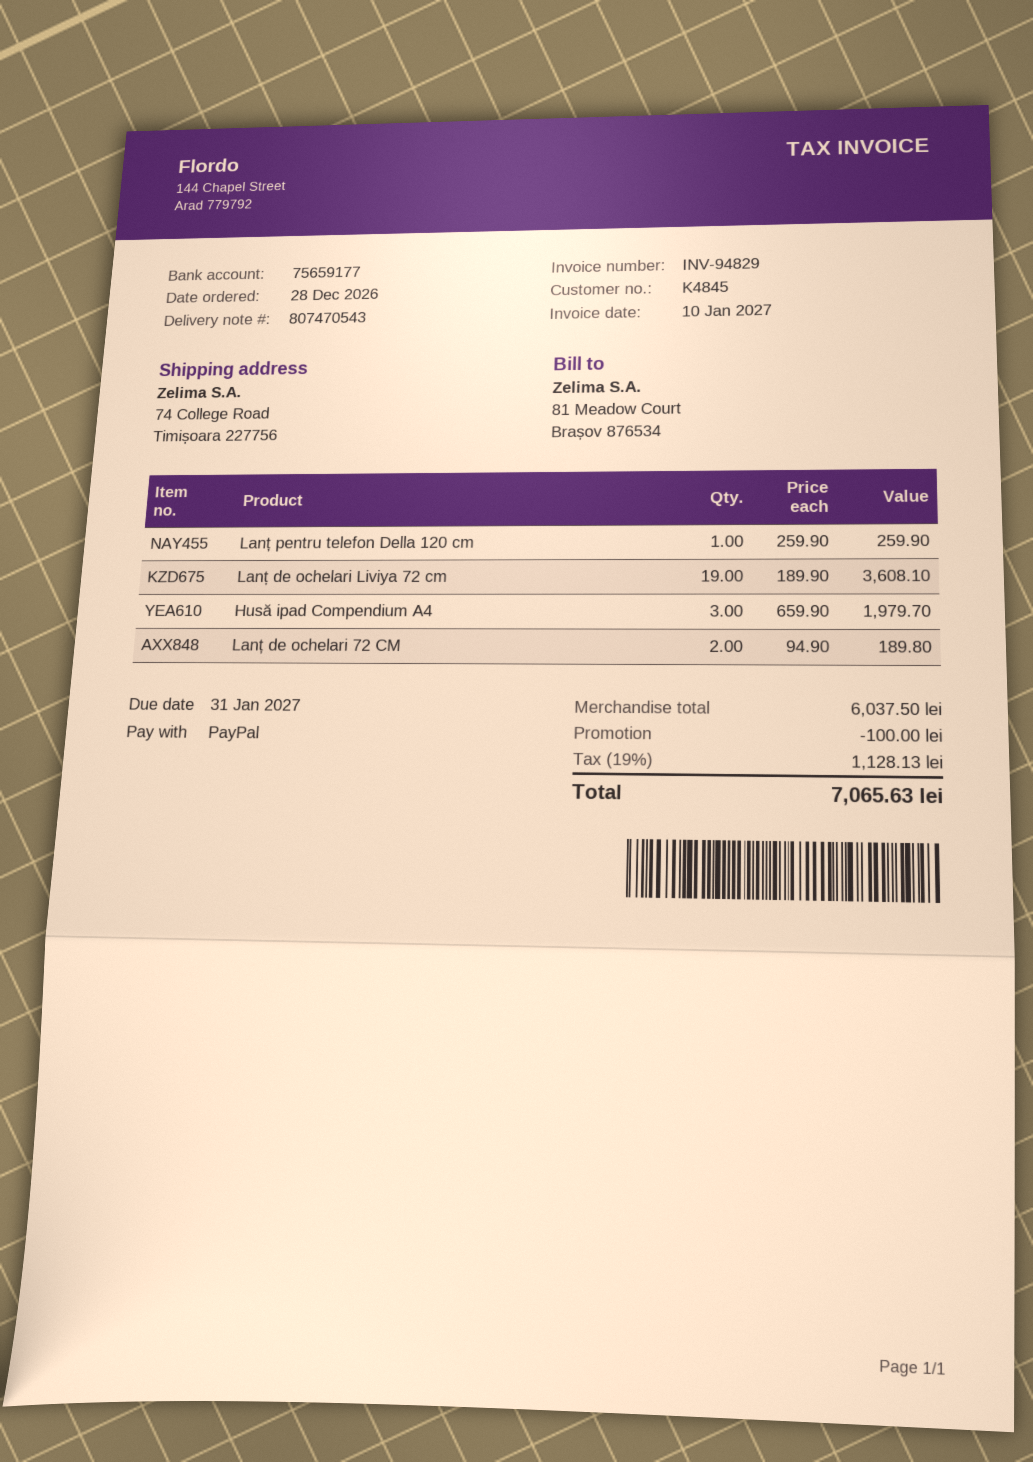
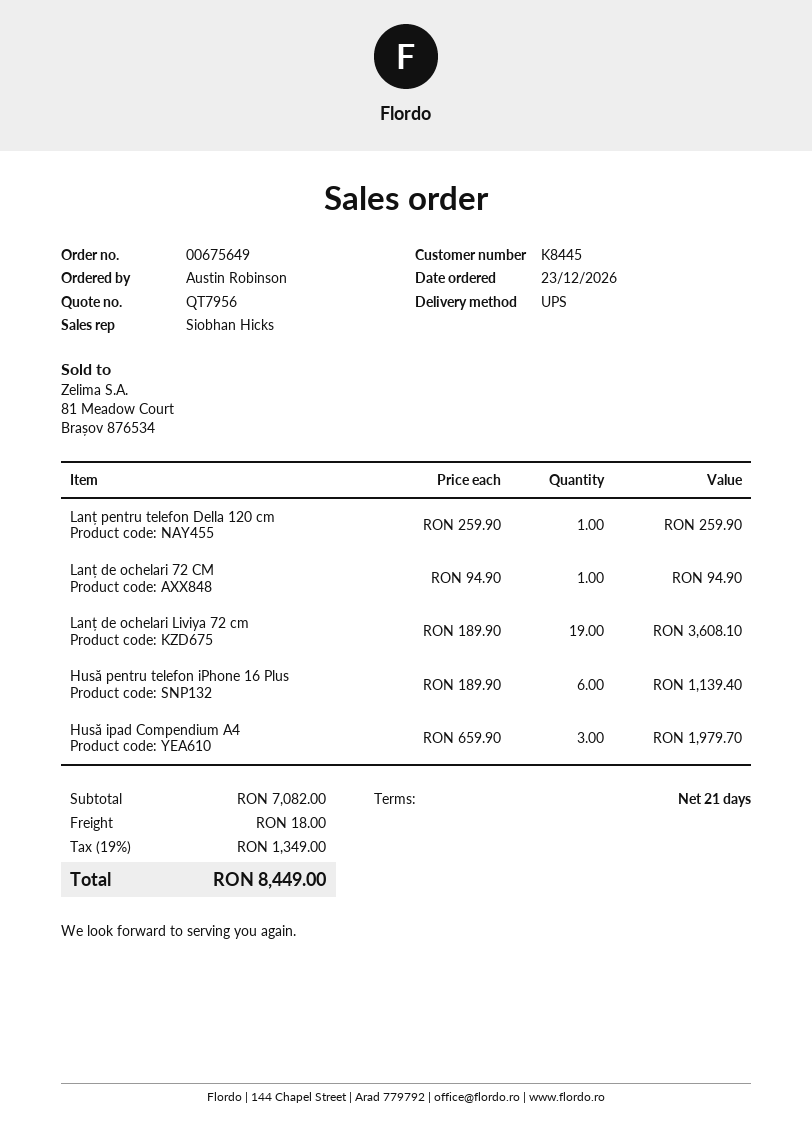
order date: 2026-12-28 -> 2026-12-23
customer number: K4845 -> K8445
Lanț de ochelari 72 CM: 2 x 94.90 = 189.80 -> 1 x 94.90 = 94.90
Husă pentru telefon iPhone 16 Plus: none -> 6 x 189.90 = 1139.40
subtotal: 6037.50 -> 7082.00
discount: 100.00 -> none
shipping: none -> 18.00
tax: 19% = 1128.13 -> 19% = 1349.00
total: 7065.63 -> 8449.00

